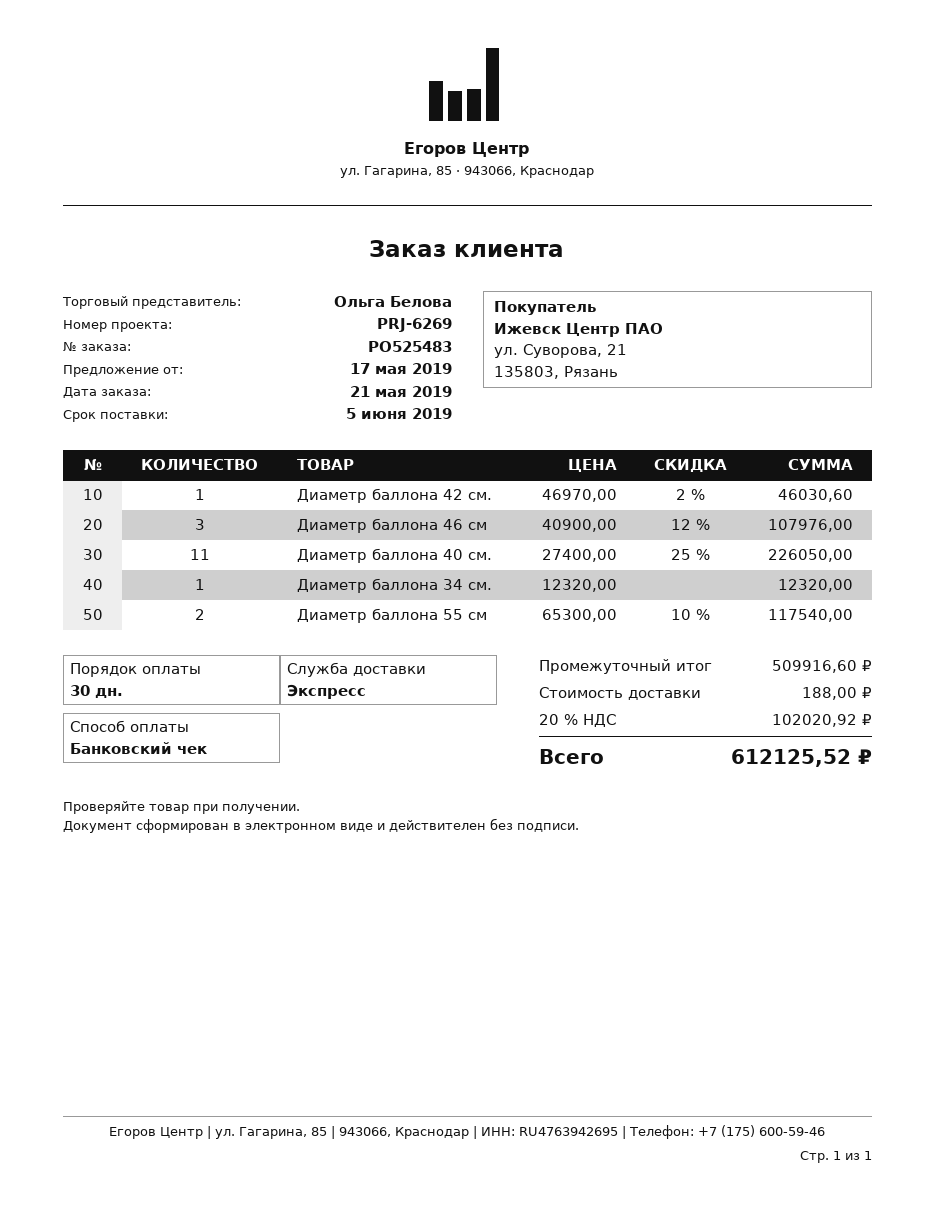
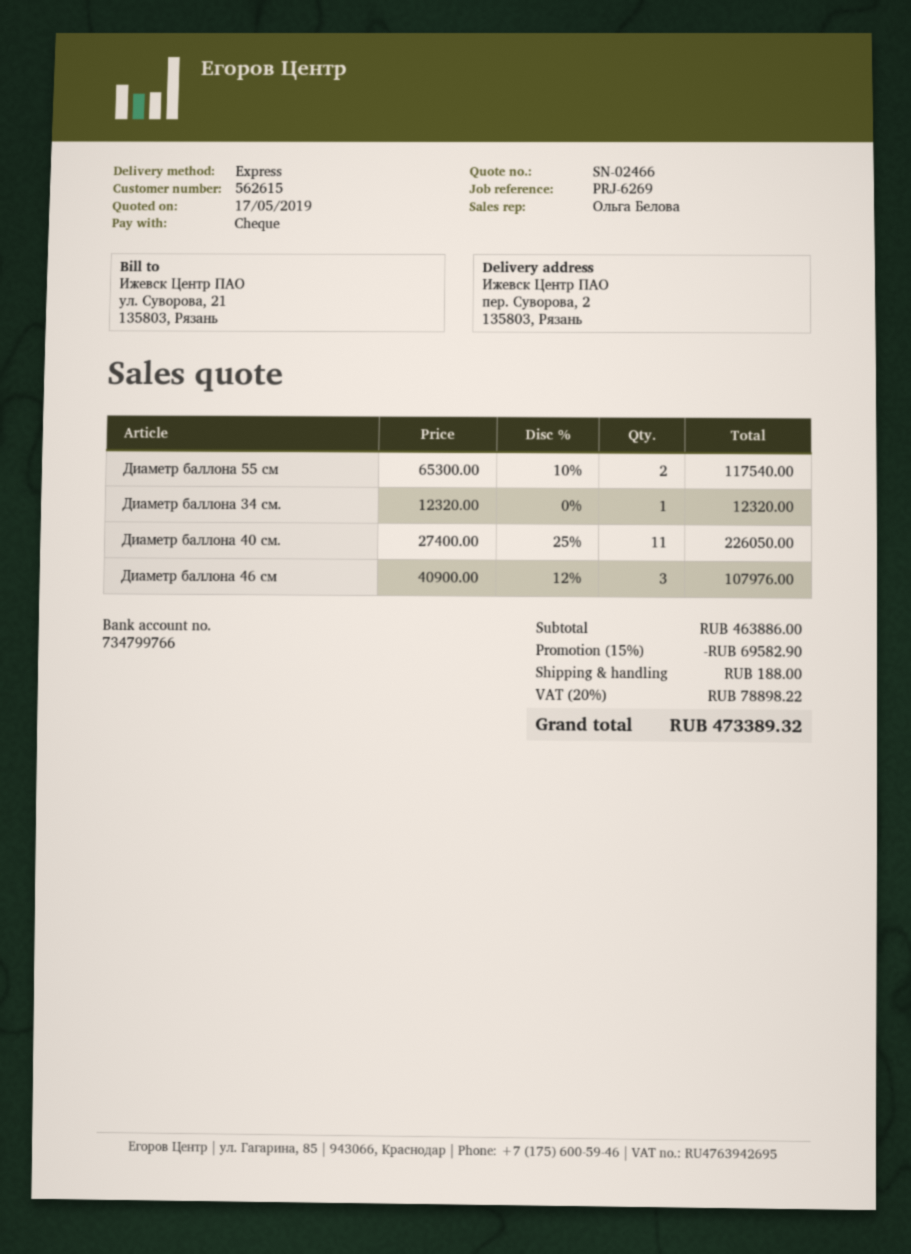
Диаметр баллона 42 см.: 1 x 46970.00 - 2% = 46030.60 -> none
subtotal: 509916.60 -> 463886.00
discount: none -> 15% = 69582.90
tax: 20% = 102020.92 -> 20% = 78898.22
total: 612125.52 -> 473389.32

